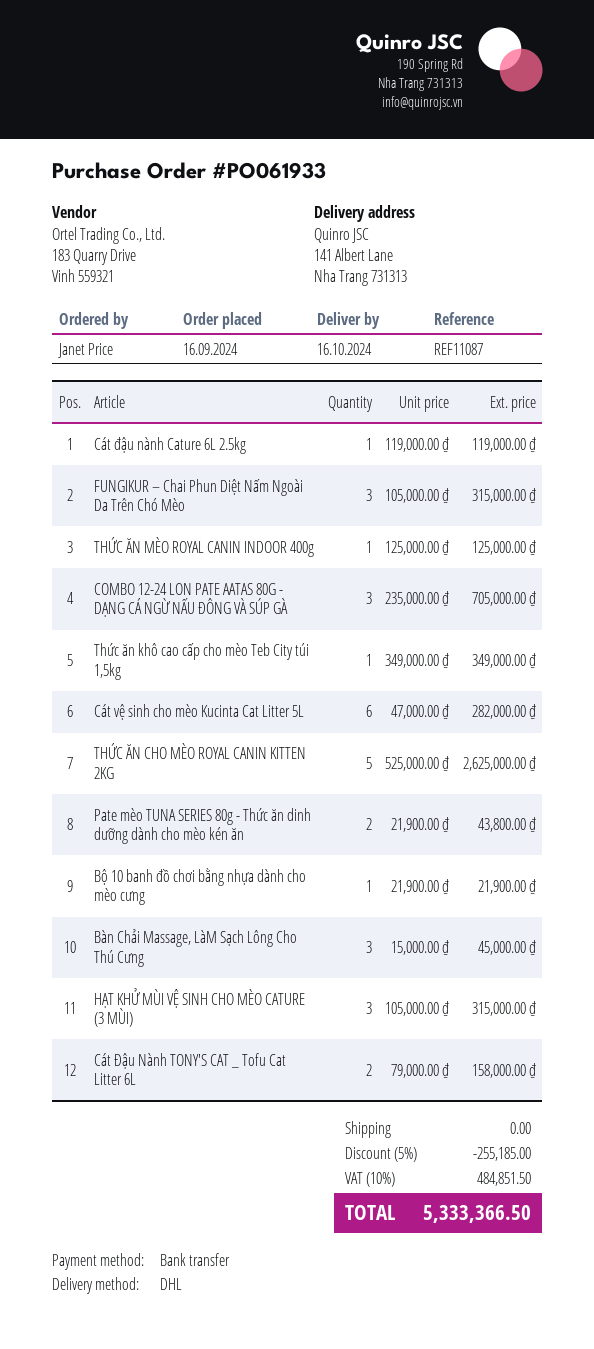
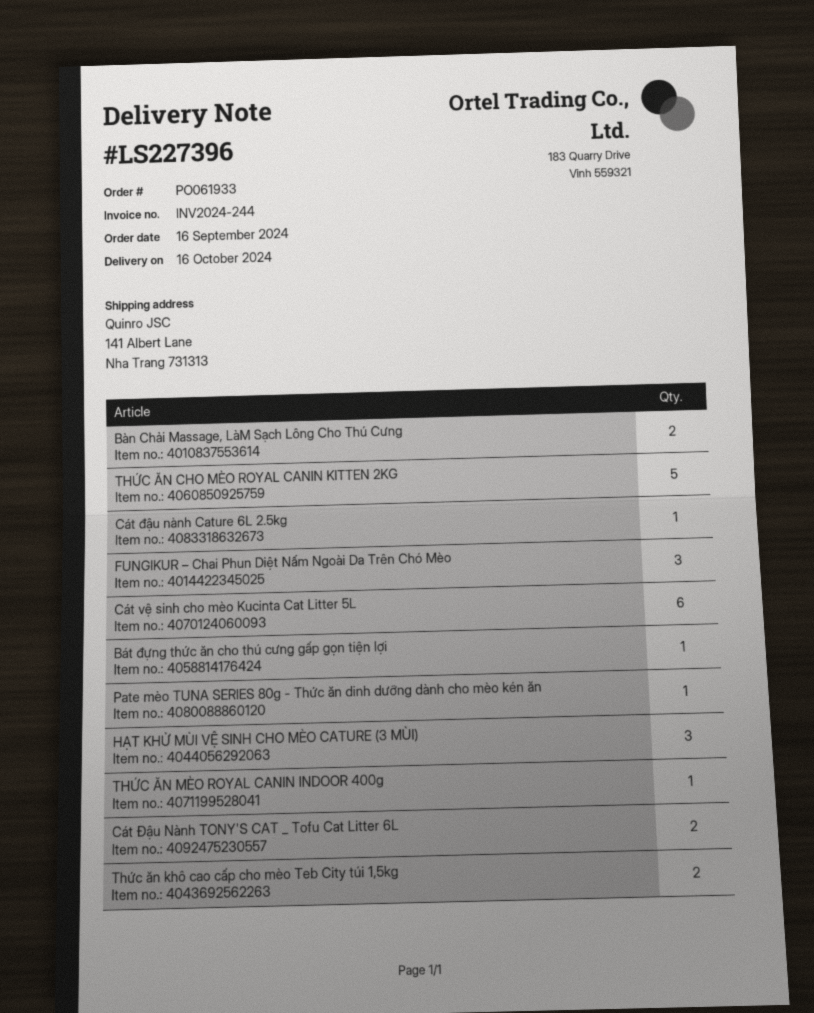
COMBO 12-24 LON PATE AATAS 80G - DẠNG CÁ NGỪ NẤU ĐÔNG VÀ SÚP GÀ: 3 -> none
Thức ăn khô cao cấp cho mèo Teb City túi 1,5kg: 1 -> 2
Pate mèo TUNA SERIES 80g - Thức ăn dinh dưỡng dành cho mèo kén ăn: 2 -> 1
Bộ 10 banh đồ chơi bằng nhựa dành cho mèo cưng: 1 -> none
Bàn Chải Massage, LàM Sạch Lông Cho Thú Cưng: 3 -> 2
Bát đựng thức ăn cho thú cưng gấp gọn tiện lợi: none -> 1

